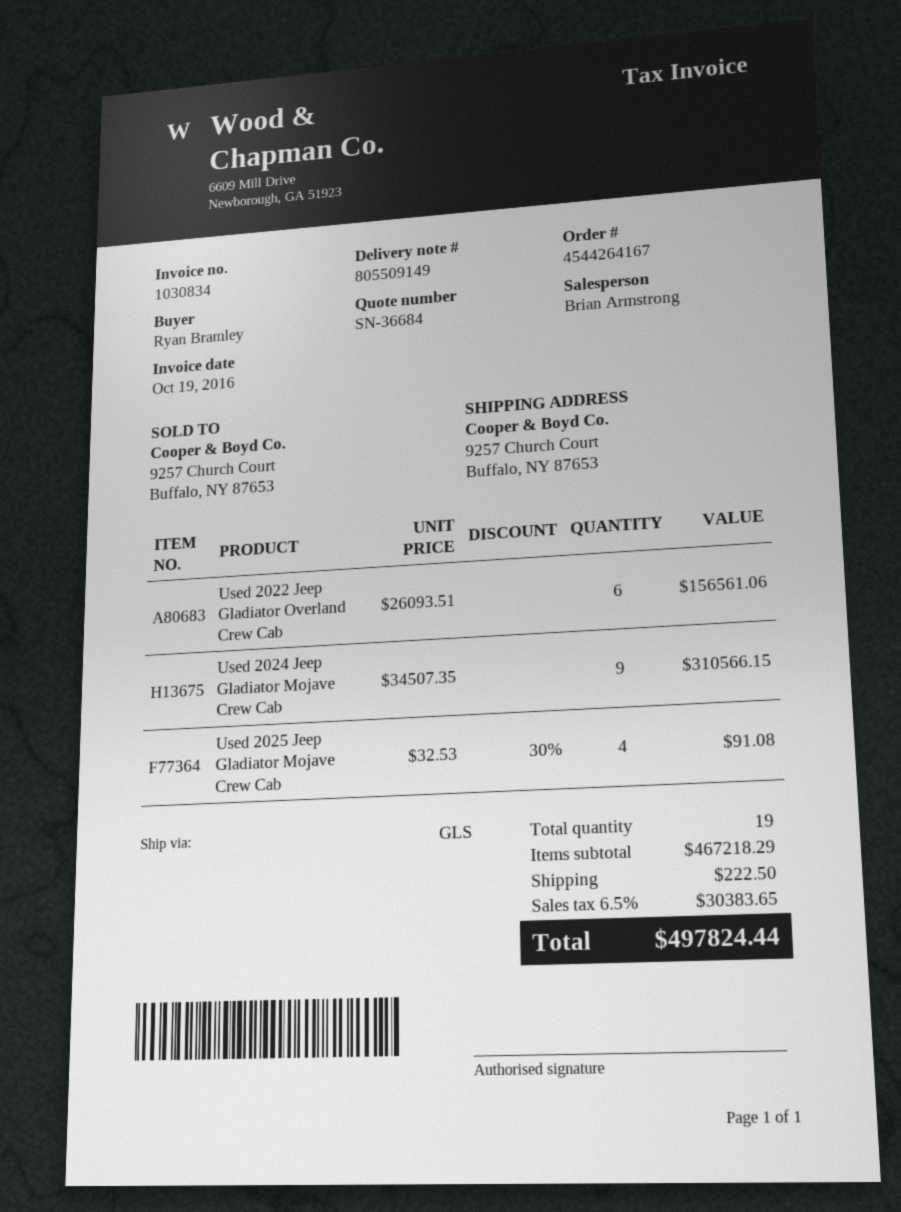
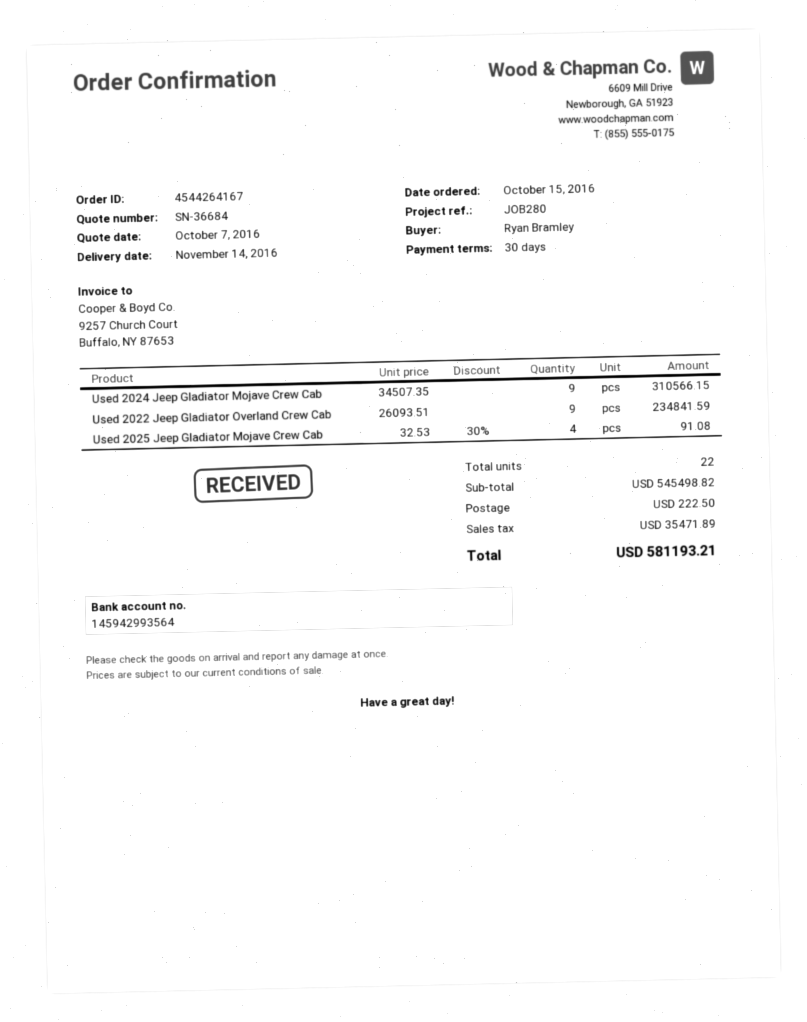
Used 2022 Jeep Gladiator Overland Crew Cab: 6 x 26093.51 = 156561.06 -> 9 x 26093.51 = 234841.59
total quantity: 19 -> 22
subtotal: 467218.29 -> 545498.82
tax: 30383.65 -> 35471.89
total: 497824.44 -> 581193.21

